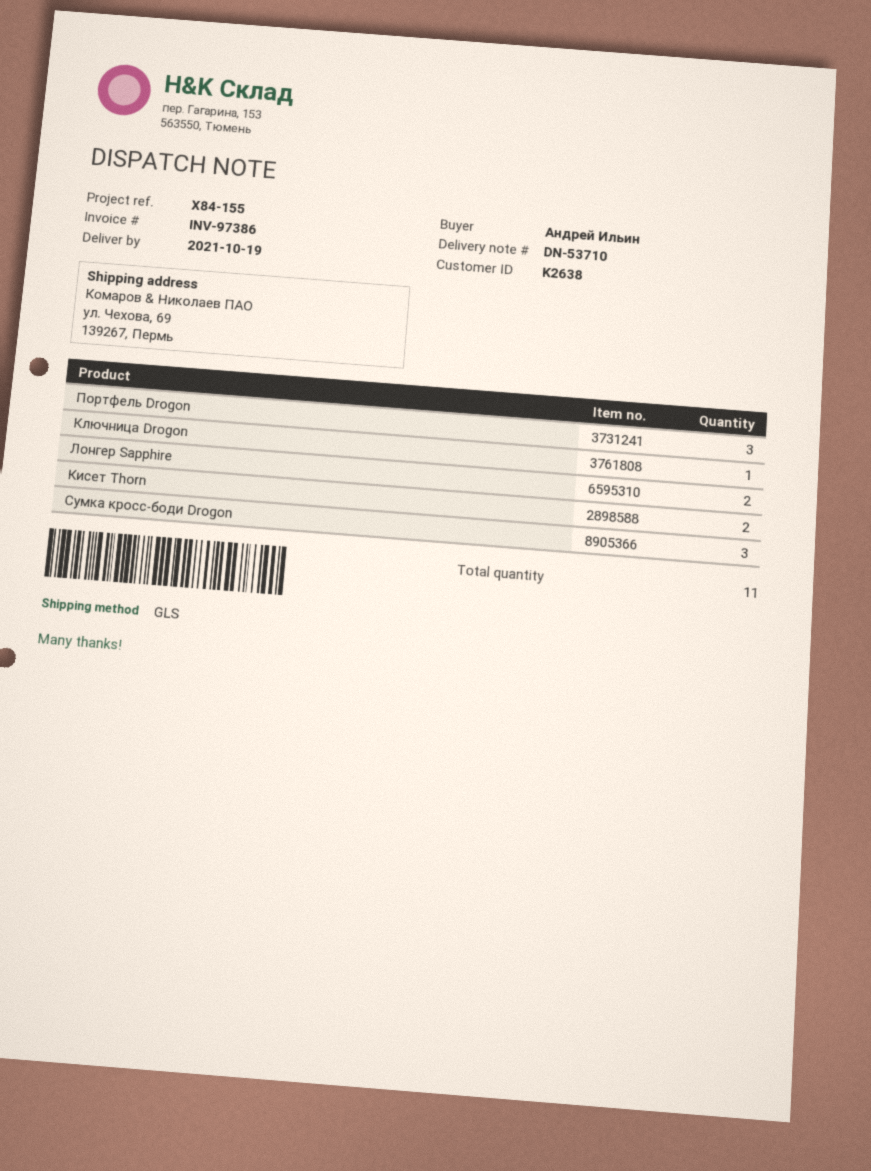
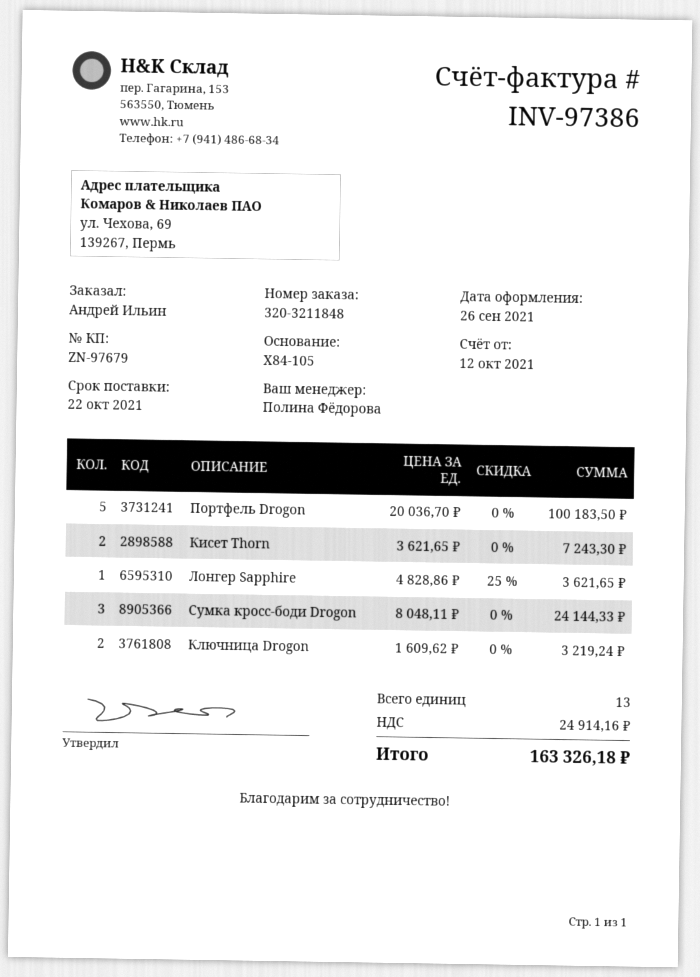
delivery date: 2021-10-19 -> 2021-10-22
reference: X84-155 -> X84-105
Портфель Drogon: 3 -> 5
Ключница Drogon: 1 -> 2
Лонгер Sapphire: 2 -> 1
total quantity: 11 -> 13

